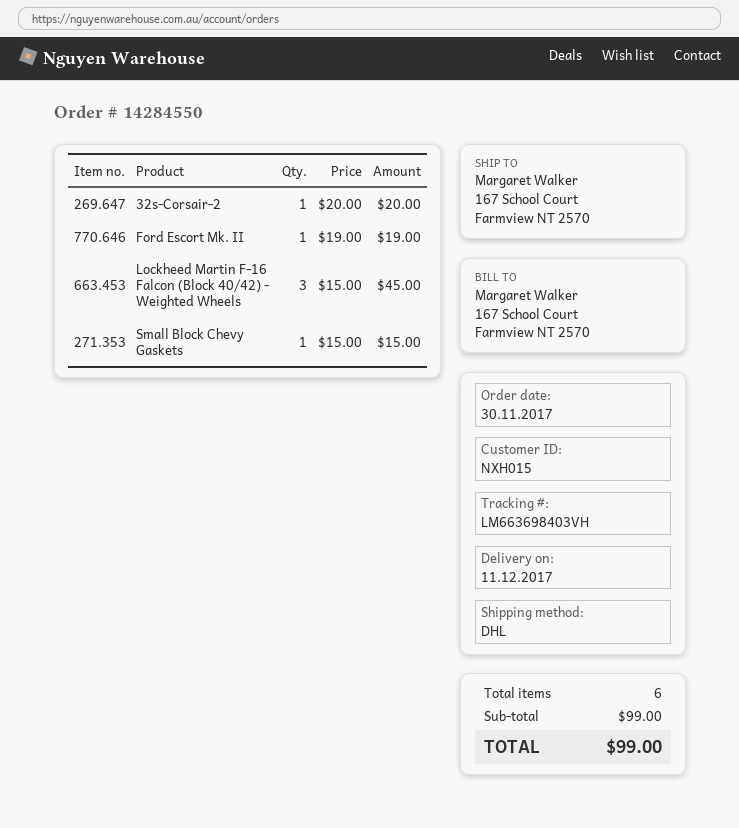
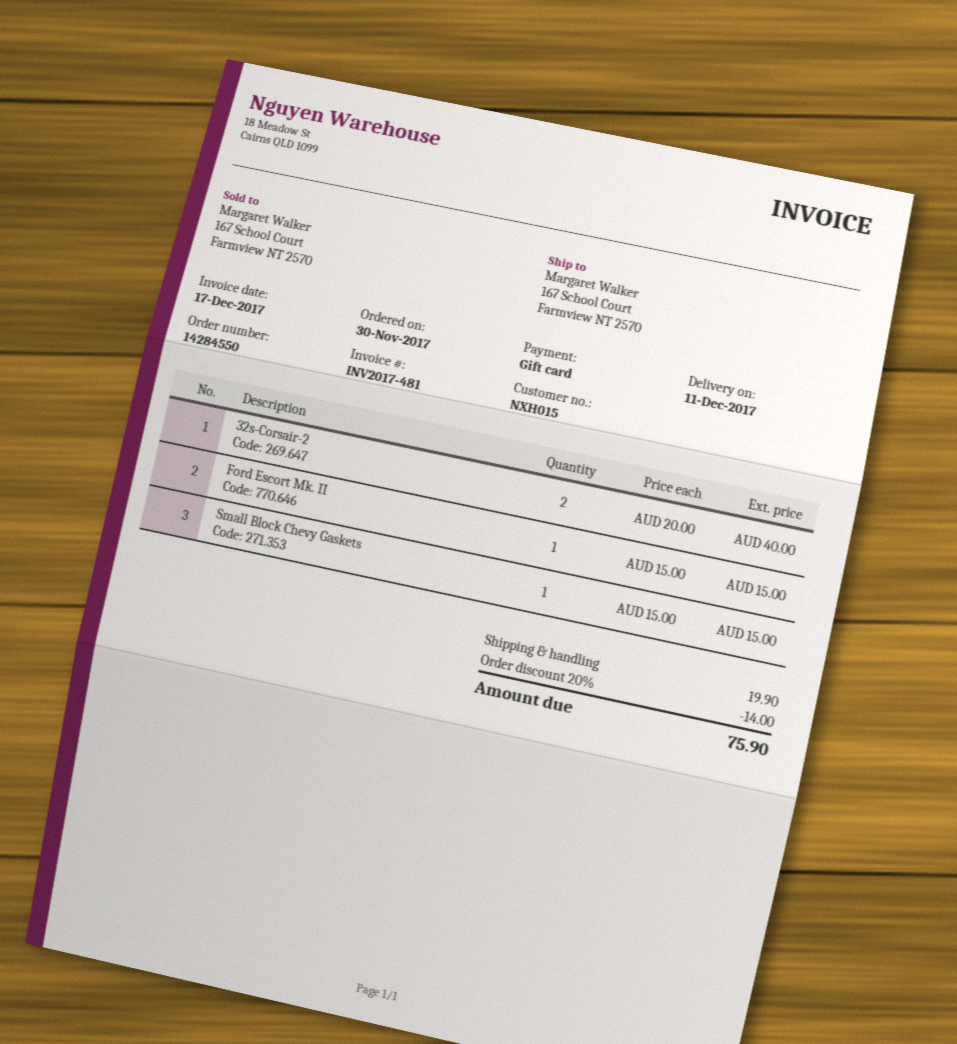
32s-Corsair-2: 1 x 20.00 = 20.00 -> 2 x 20.00 = 40.00
Ford Escort Mk. II: 1 x 19.00 = 19.00 -> 1 x 15.00 = 15.00
Lockheed Martin F-16 Falcon (Block 40/42) - Weighted Wheels: 3 x 15.00 = 45.00 -> none
discount: none -> 20% = 14.00
shipping: none -> 19.90
total: 99.00 -> 75.90

